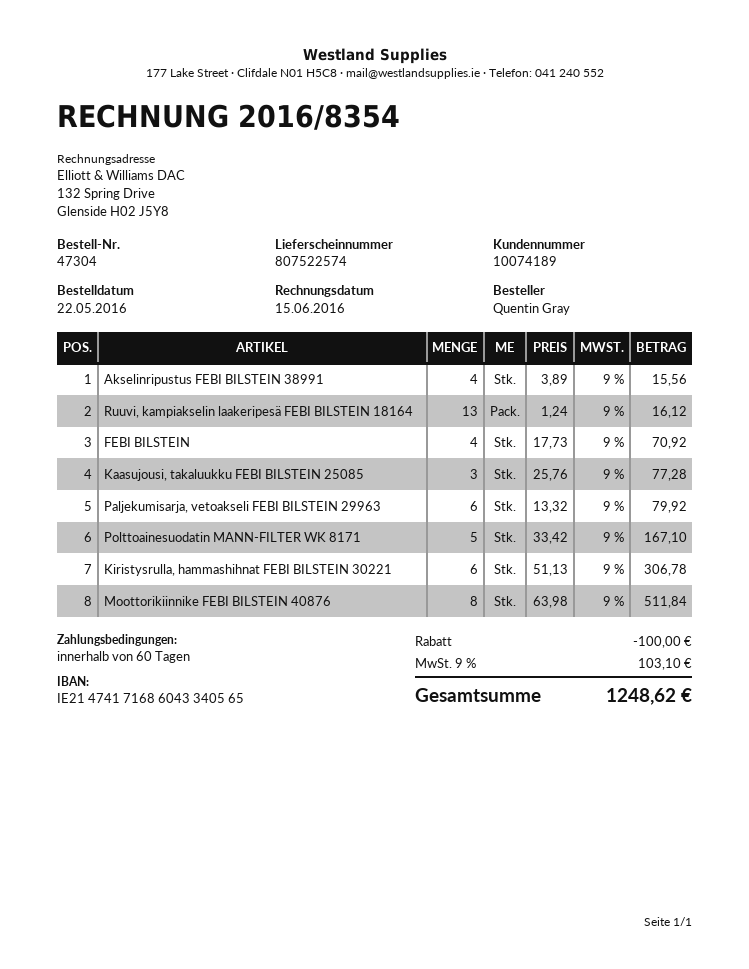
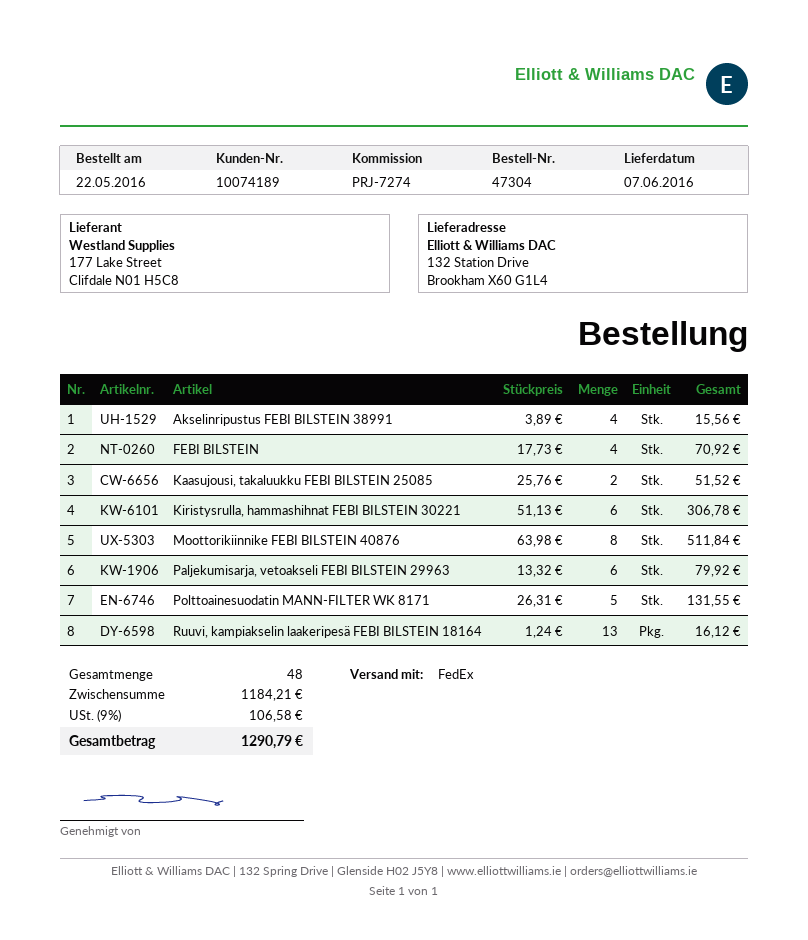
Kaasujousi, takaluukku FEBI BILSTEIN 25085: 3 x 25.76 = 77.28 -> 2 x 25.76 = 51.52
Polttoainesuodatin MANN-FILTER WK 8171: 5 x 33.42 = 167.10 -> 5 x 26.31 = 131.55
discount: 100.00 -> none
tax: 9% = 103.10 -> 9% = 106.58
total: 1248.62 -> 1290.79

